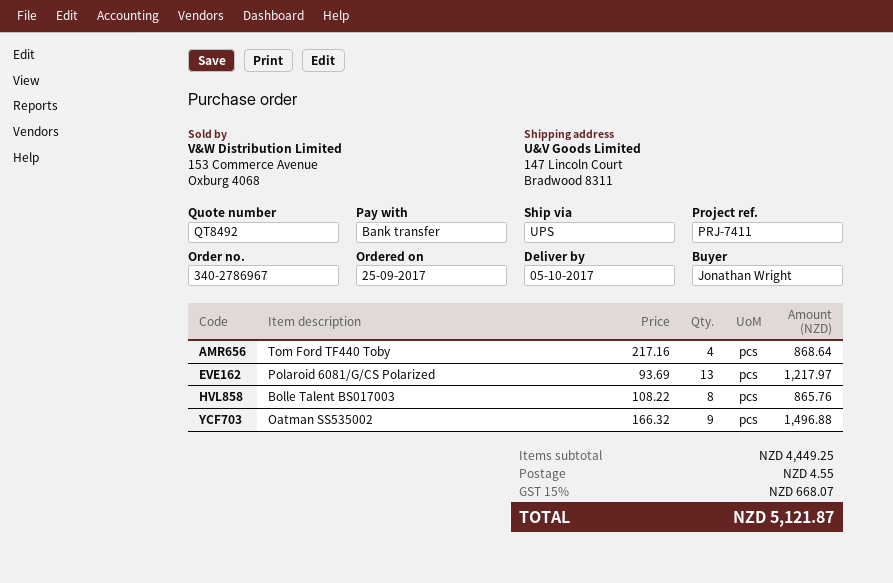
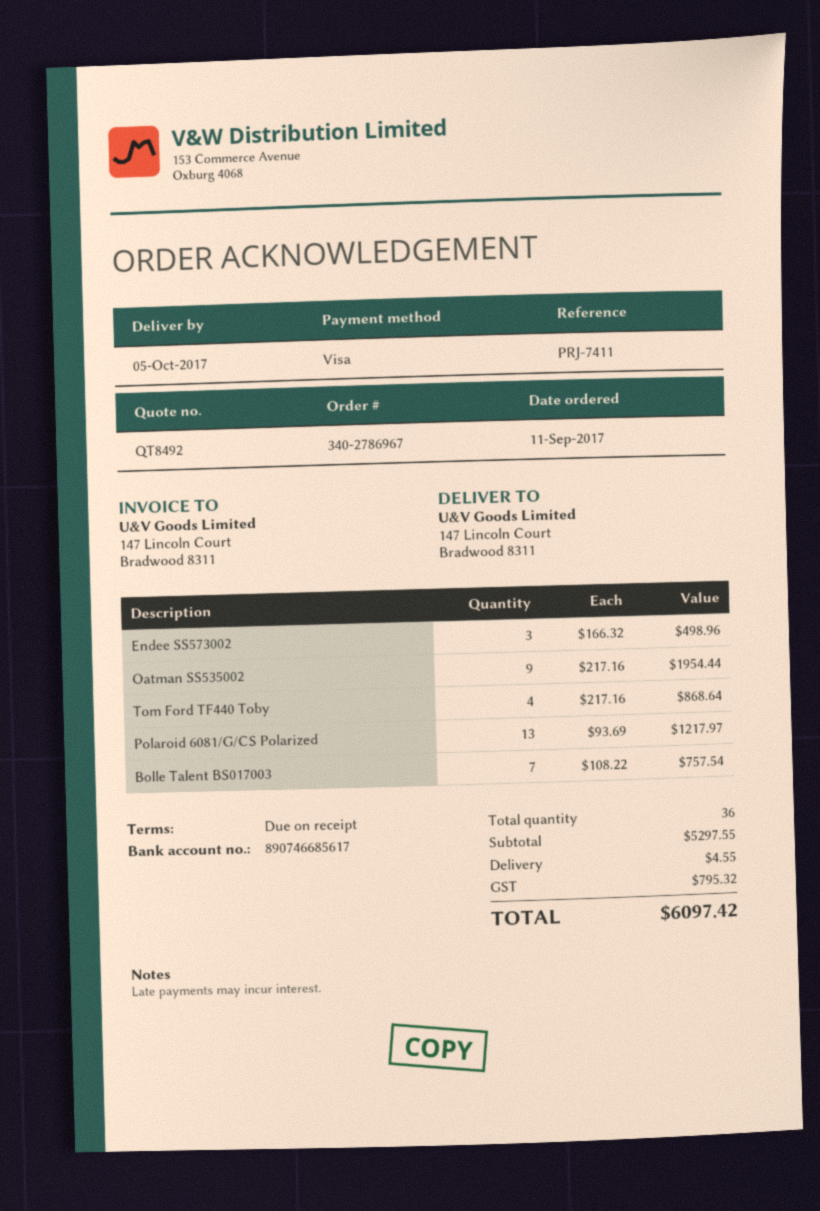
order date: 2017-09-25 -> 2017-09-11
payment method: bank transfer -> Visa
Bolle Talent BS017003: 8 x 108.22 = 865.76 -> 7 x 108.22 = 757.54
Oatman SS535002: 9 x 166.32 = 1496.88 -> 9 x 217.16 = 1954.44
Endee SS573002: none -> 3 x 166.32 = 498.96
subtotal: 4449.25 -> 5297.55
tax: 668.07 -> 795.32
total: 5121.87 -> 6097.42

